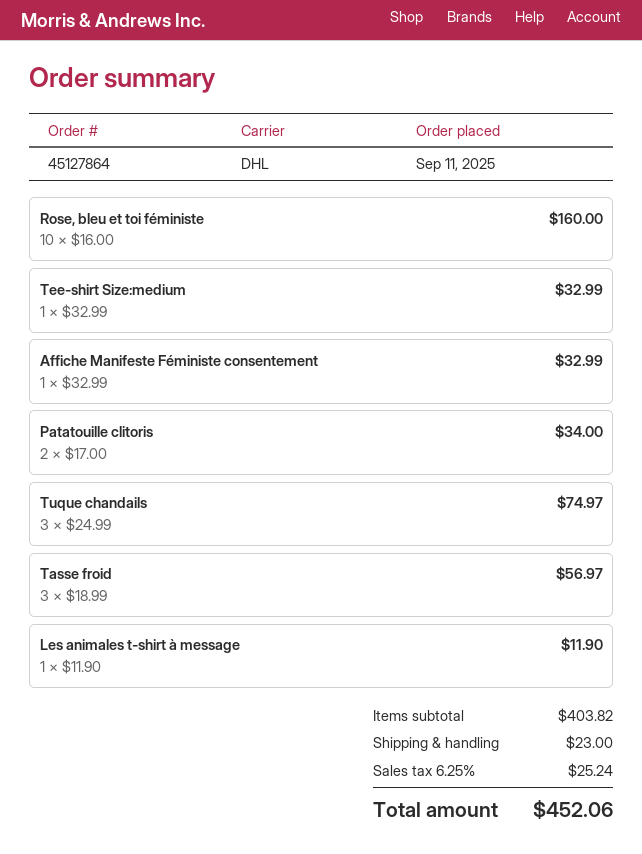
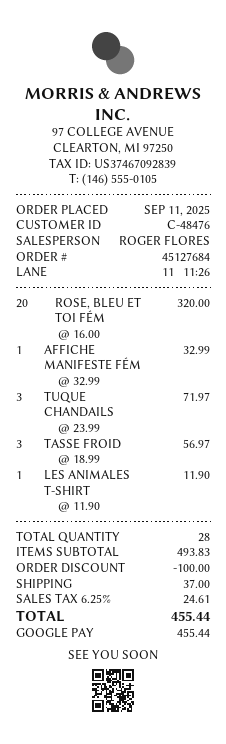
order number: 45127864 -> 45127684
Rose, bleu et toi féministe: 10 x 16.00 = 160.00 -> 20 x 16.00 = 320.00
Tee-shirt Size:medium: 1 x 32.99 = 32.99 -> none
Patatouille clitoris: 2 x 17.00 = 34.00 -> none
Tuque chandails: 3 x 24.99 = 74.97 -> 3 x 23.99 = 71.97
subtotal: 403.82 -> 493.83
discount: none -> 100.00
shipping: 23.00 -> 37.00
tax: 6.25% = 25.24 -> 6.25% = 24.61
total: 452.06 -> 455.44

